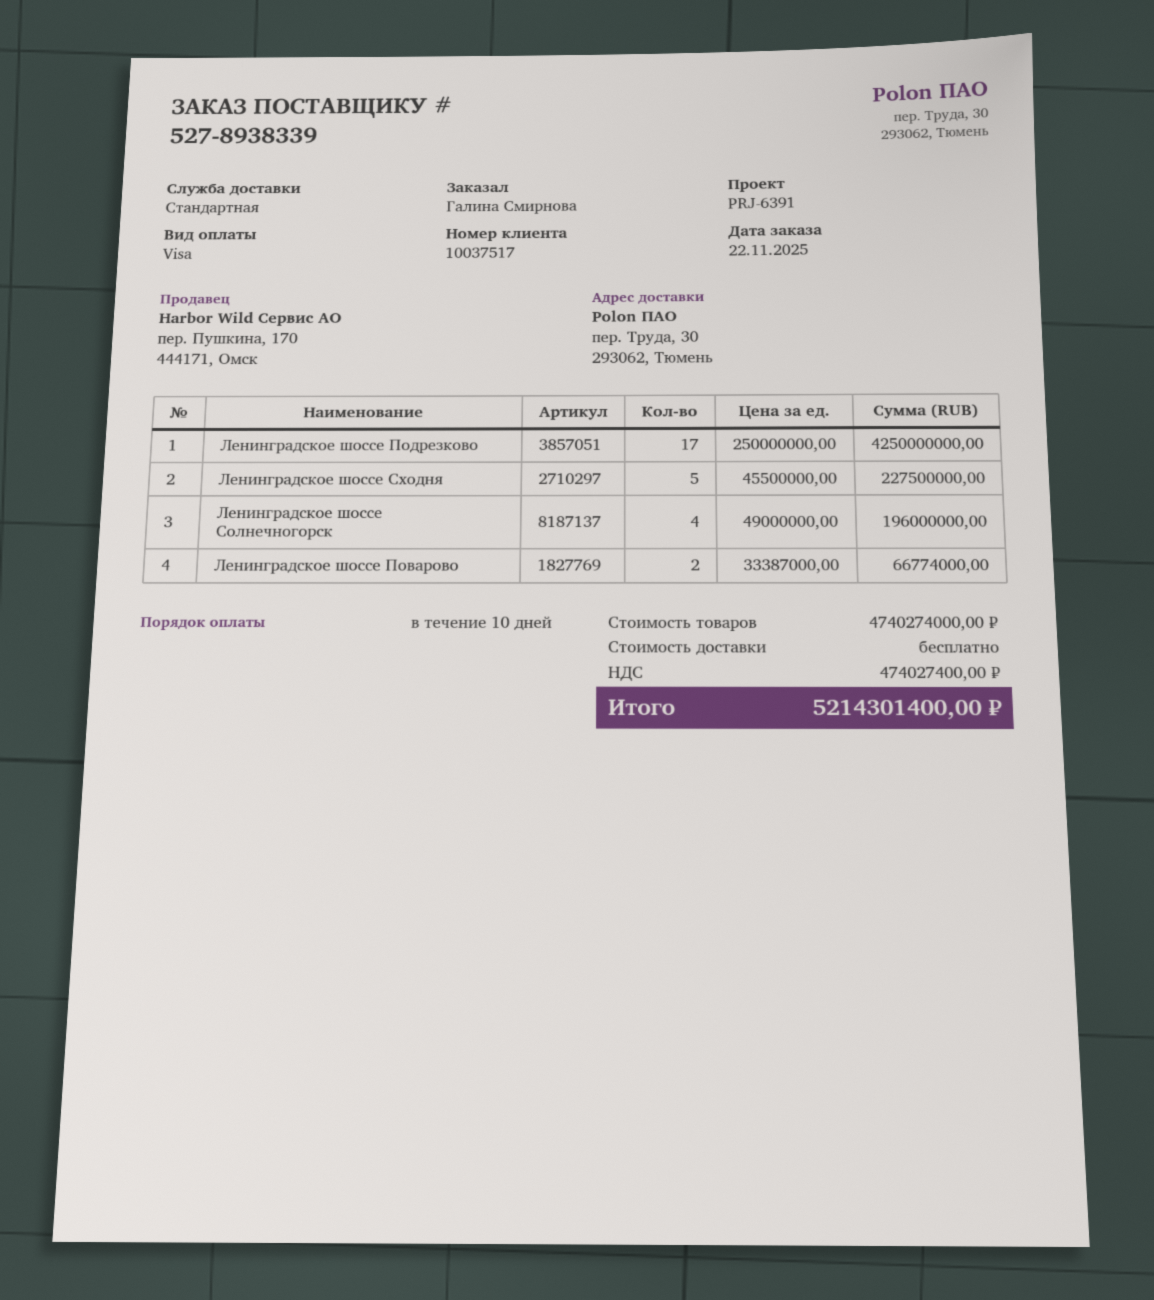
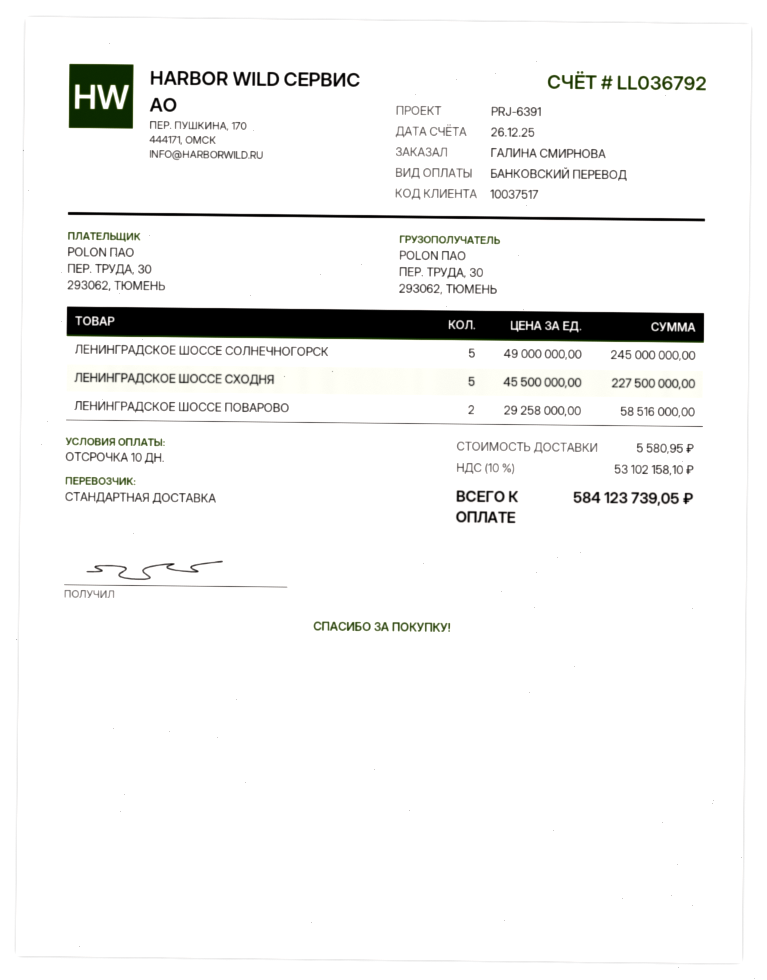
payment method: Visa -> bank transfer
Ленинградское шоссе Подрезково: 17 x 250000000.00 = 4250000000.00 -> none
Ленинградское шоссе Солнечногорск: 4 x 49000000.00 = 196000000.00 -> 5 x 49000000.00 = 245000000.00
Ленинградское шоссе Поварово: 2 x 33387000.00 = 66774000.00 -> 2 x 29258000.00 = 58516000.00
shipping: 0.00 -> 5580.95
tax: 474027400.00 -> 53102158.10
total: 5214301400.00 -> 584123739.05

